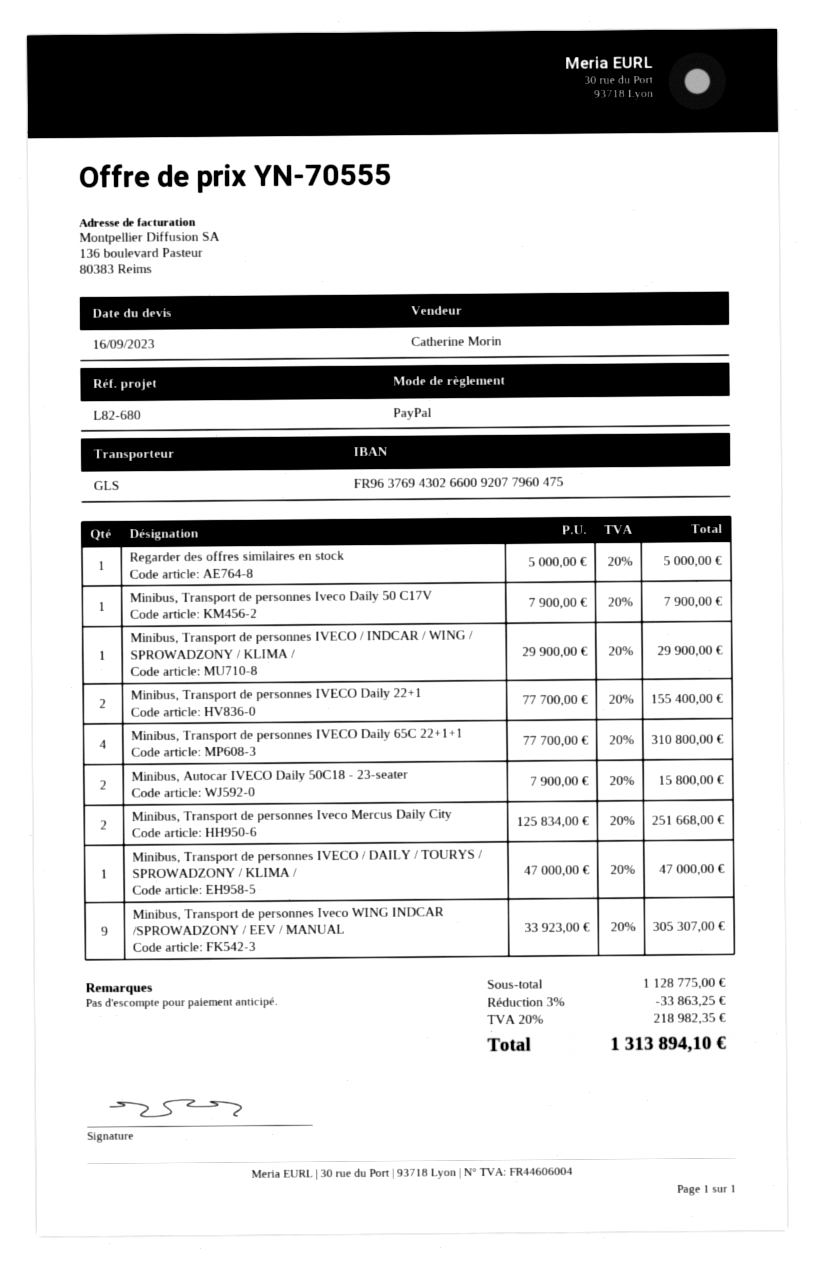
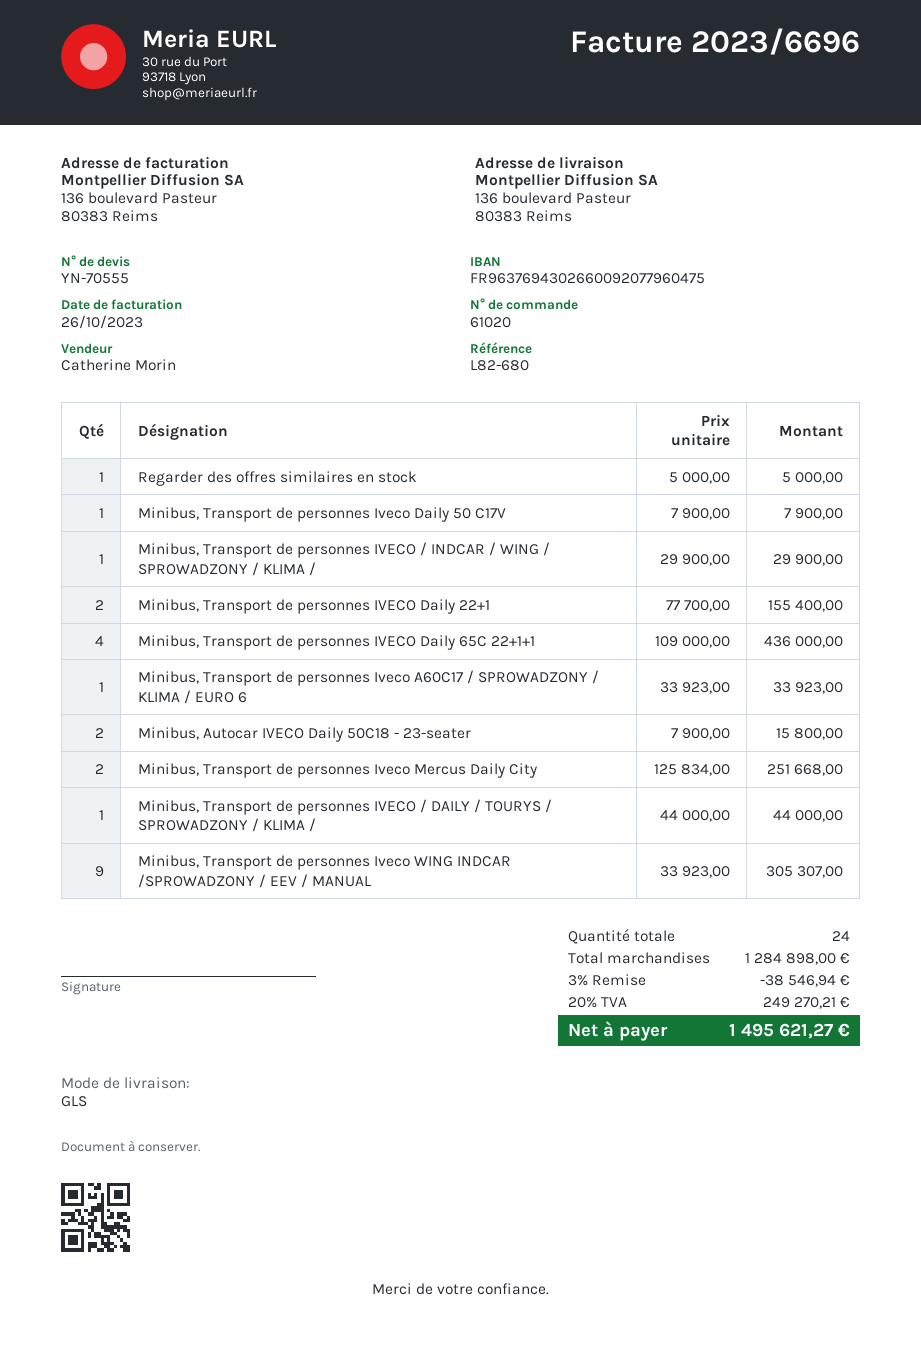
Minibus, Transport de personnes IVECO Daily 65C 22+1+1: 4 x 77700.00 = 310800.00 -> 4 x 109000.00 = 436000.00
Minibus, Transport de personnes IVECO / DAILY / TOURYS / SPROWADZONY / KLIMA /: 1 x 47000.00 = 47000.00 -> 1 x 44000.00 = 44000.00
Minibus, Transport de personnes Iveco A60C17 / SPROWADZONY / KLIMA / EURO 6: none -> 1 x 33923.00 = 33923.00
subtotal: 1128775.00 -> 1284898.00
discount: 3% = 33863.25 -> 3% = 38546.94
tax: 20% = 218982.35 -> 20% = 249270.21
total: 1313894.10 -> 1495621.27

